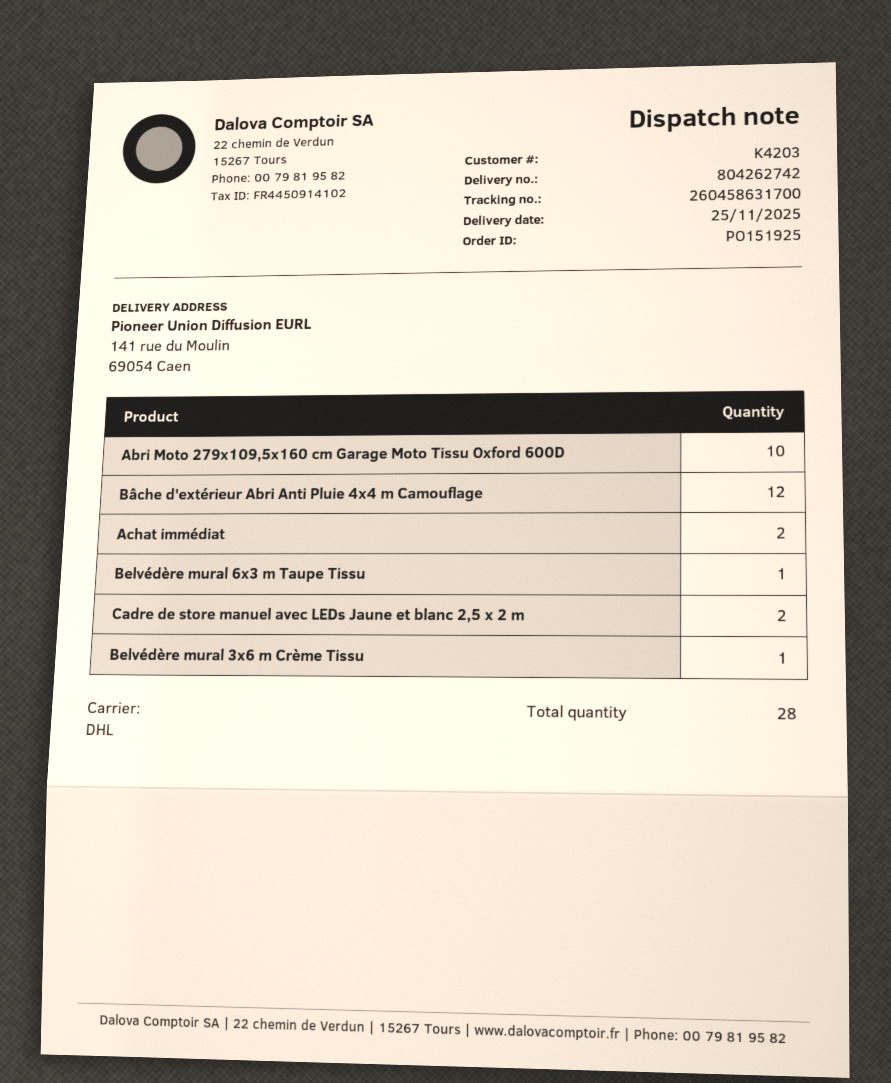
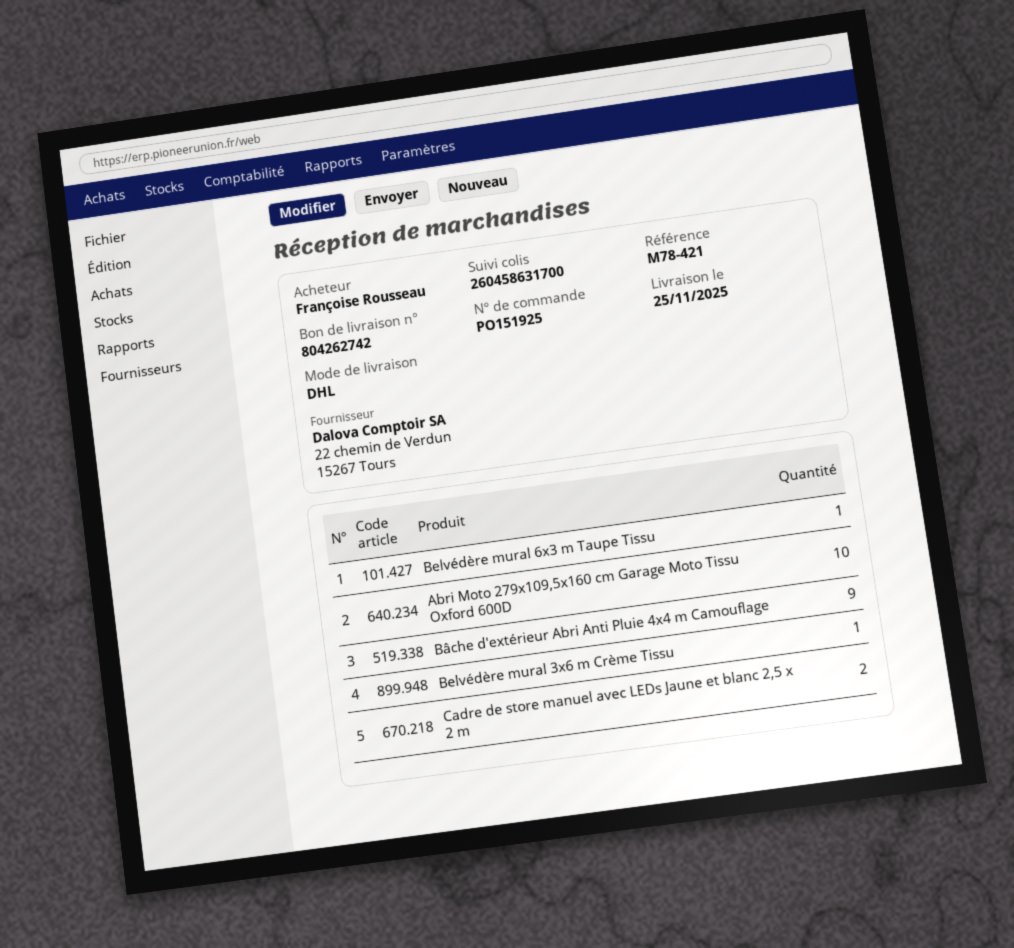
Bâche d'extérieur Abri Anti Pluie 4x4 m Camouflage: 12 -> 9
Achat immédiat: 2 -> none

